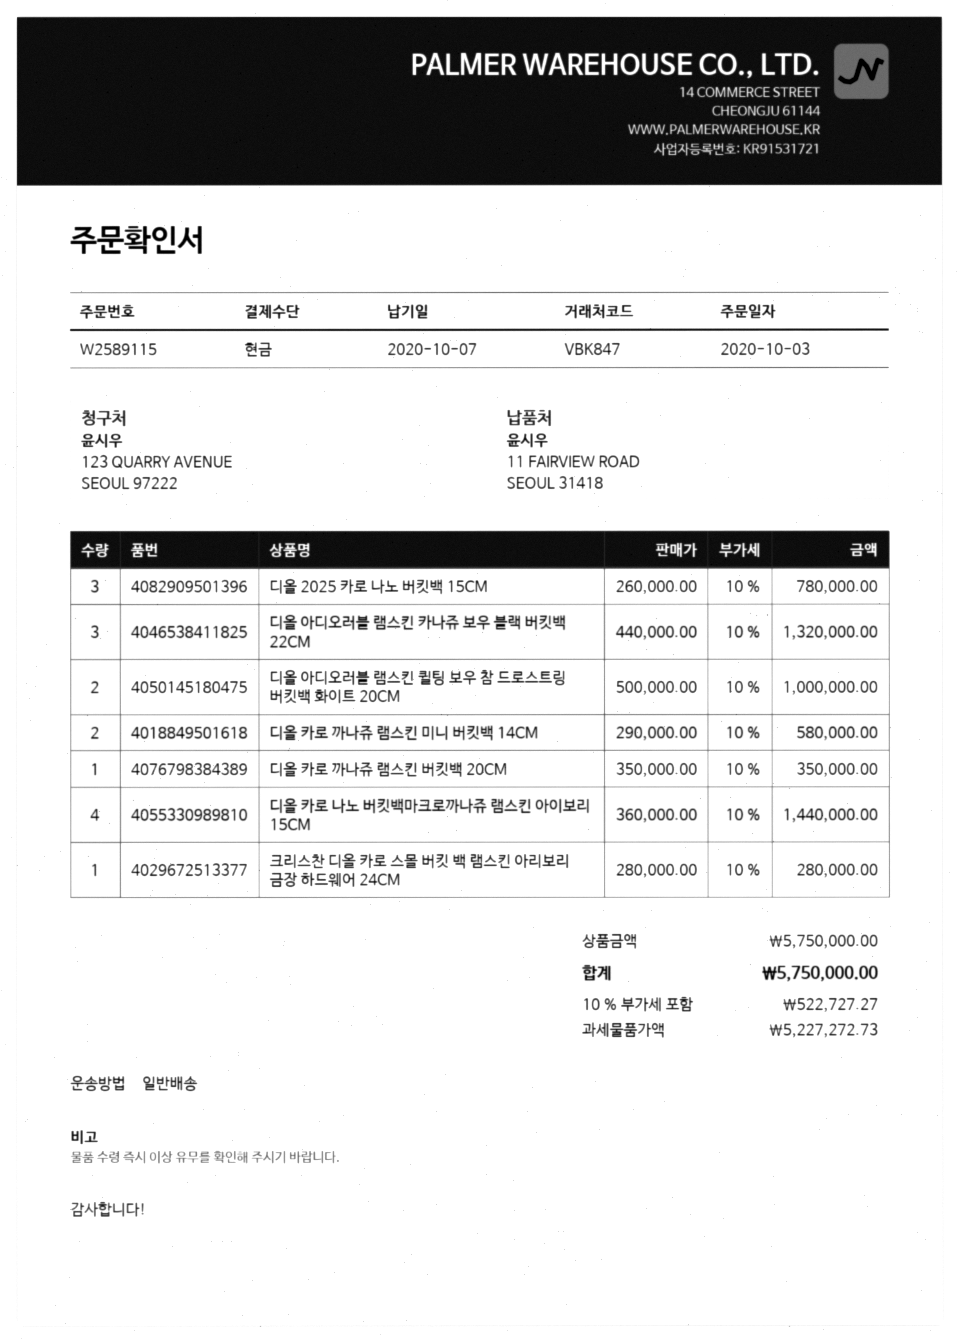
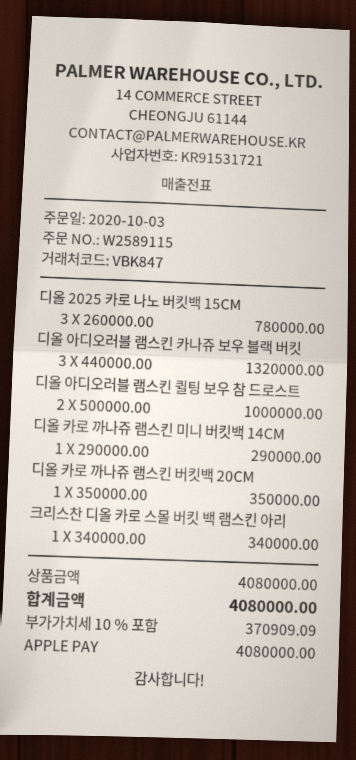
payment method: cash -> Apple Pay
디올 카로 까나쥬 램스킨 미니 버킷백 14CM: 2 x 290000.00 = 580000.00 -> 1 x 290000.00 = 290000.00
디올 카로 나노 버킷백마크로까나쥬 램스킨 아이보리 15CM: 4 x 360000.00 = 1440000.00 -> none
크리스찬 디올 카로 스몰 버킷 백 램스킨 아리보리 금장 하드웨어 24CM: 1 x 280000.00 = 280000.00 -> 1 x 340000.00 = 340000.00
subtotal: 5750000.00 -> 4080000.00
tax: 10% = 522727.27 -> 10% = 370909.09
total: 5750000.00 -> 4080000.00

